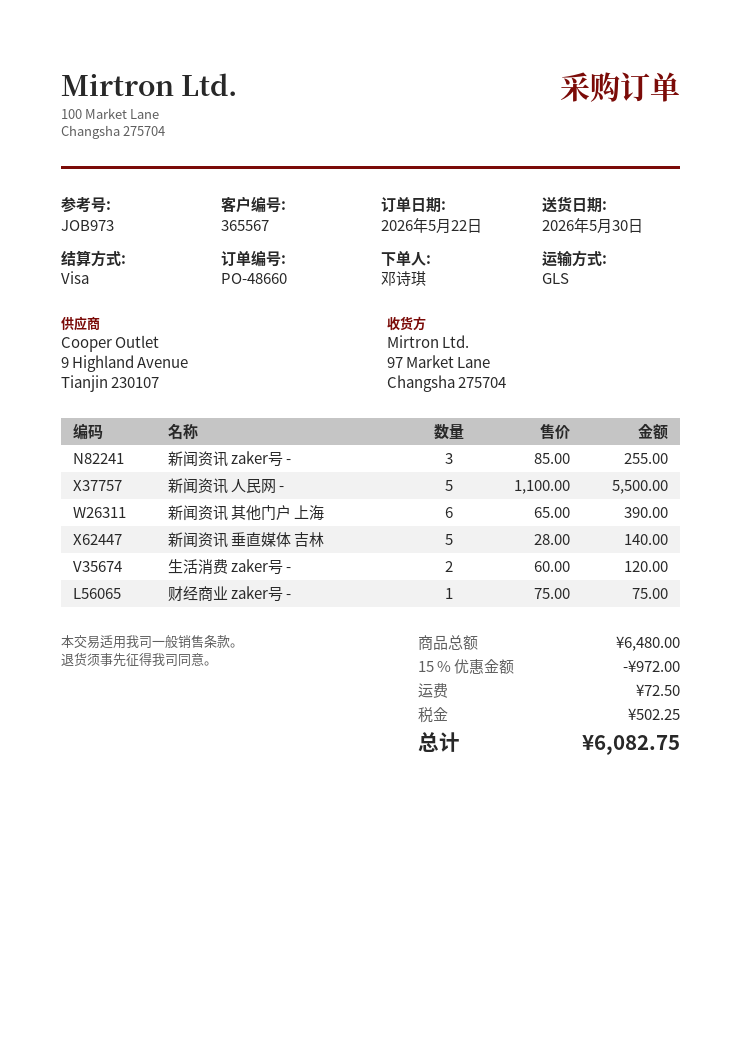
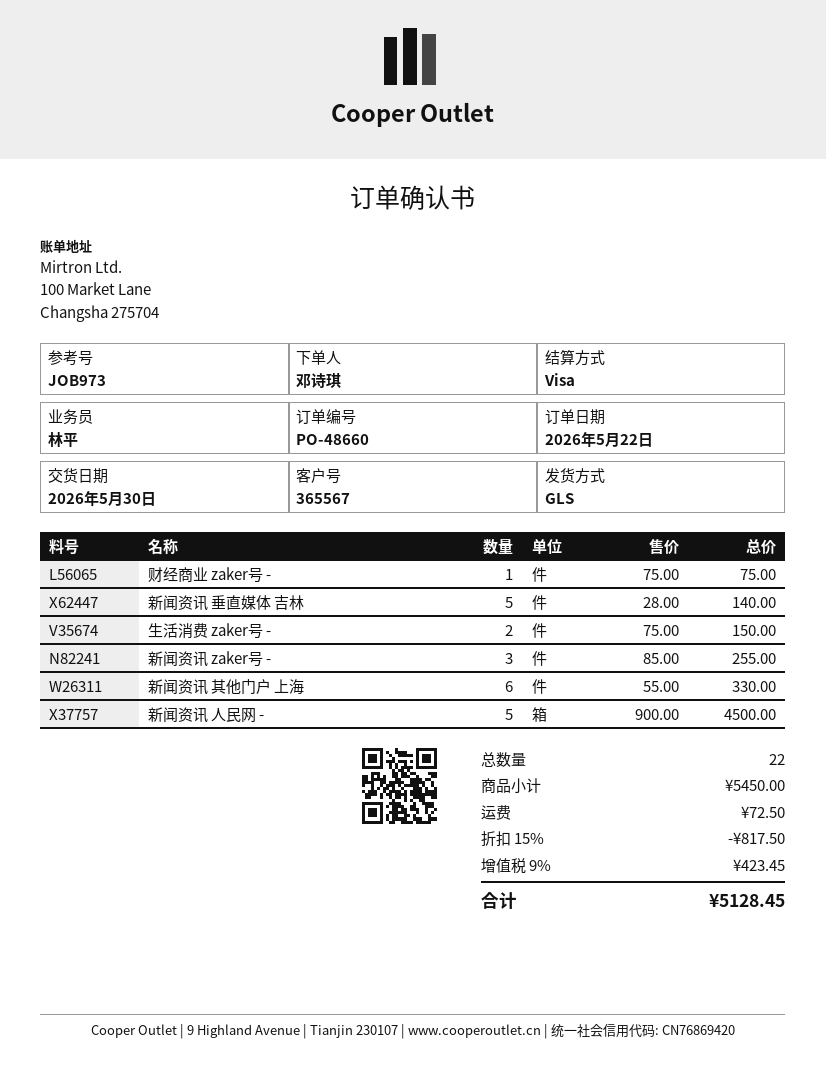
新闻资讯 人民网 -: 5 x 1100.00 = 5500.00 -> 5 x 900.00 = 4500.00
新闻资讯 其他门户 上海: 6 x 65.00 = 390.00 -> 6 x 55.00 = 330.00
生活消费 zaker号 -: 2 x 60.00 = 120.00 -> 2 x 75.00 = 150.00
subtotal: 6480.00 -> 5450.00
discount: 15% = 972.00 -> 15% = 817.50
tax: 502.25 -> 423.45
total: 6082.75 -> 5128.45

